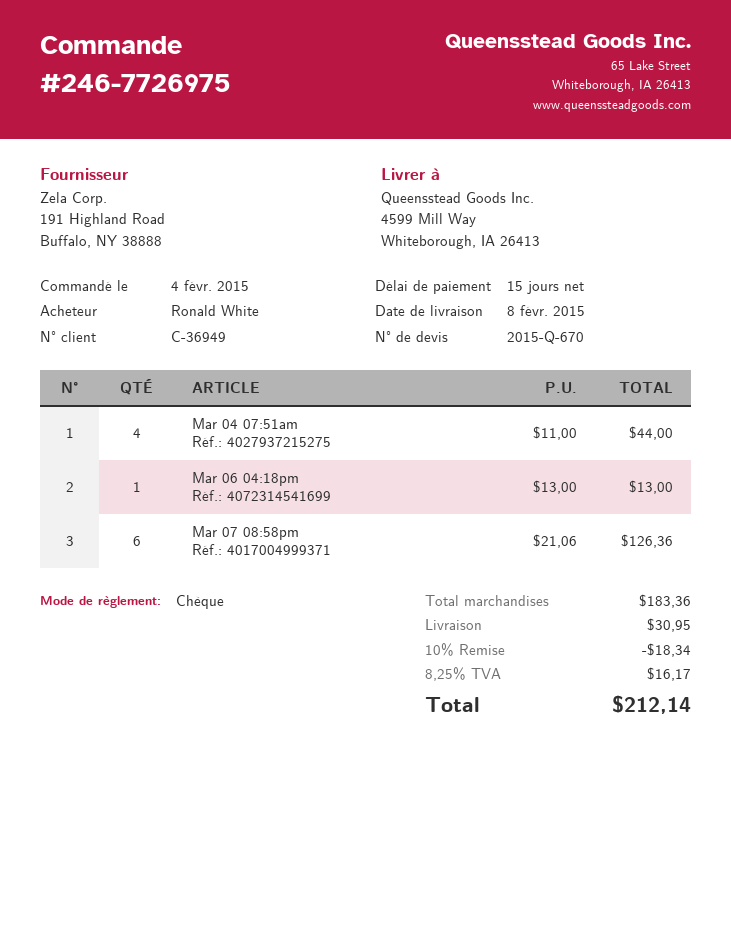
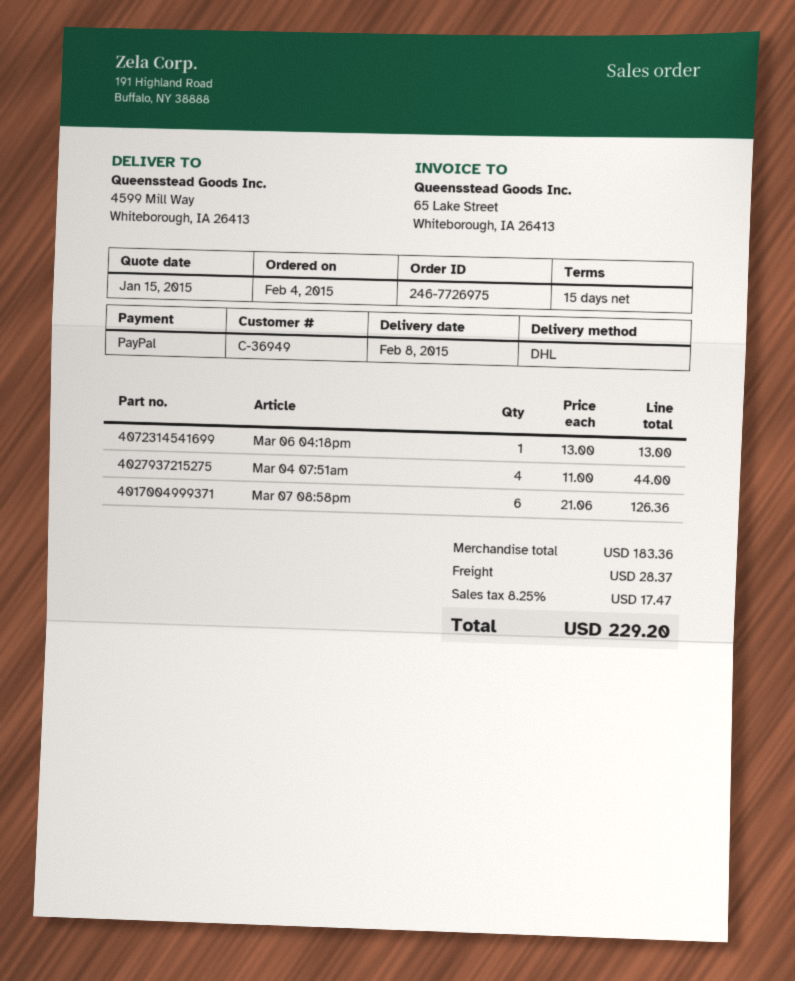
payment method: cheque -> PayPal
discount: 10% = 18.34 -> none
shipping: 30.95 -> 28.37
tax: 8.25% = 16.17 -> 8.25% = 17.47
total: 212.14 -> 229.20

